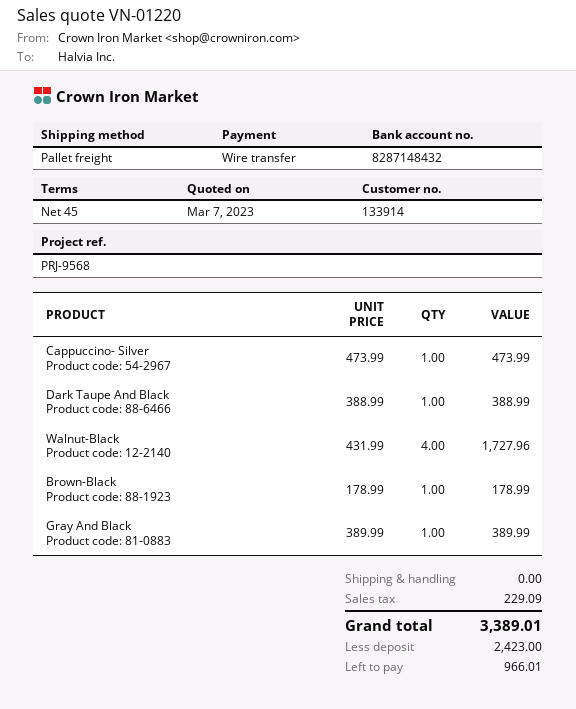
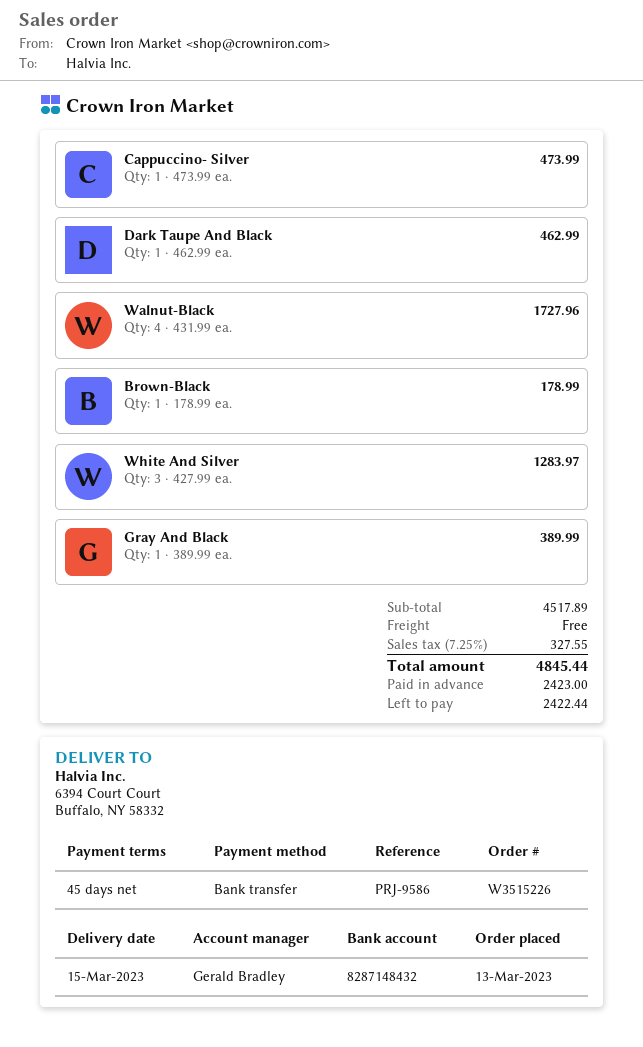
reference: PRJ-9568 -> PRJ-9586
Dark Taupe And Black: 1 x 388.99 = 388.99 -> 1 x 462.99 = 462.99
White And Silver: none -> 3 x 427.99 = 1283.97
tax: 229.09 -> 327.55
total: 3389.01 -> 4845.44
balance: 966.01 -> 2422.44

